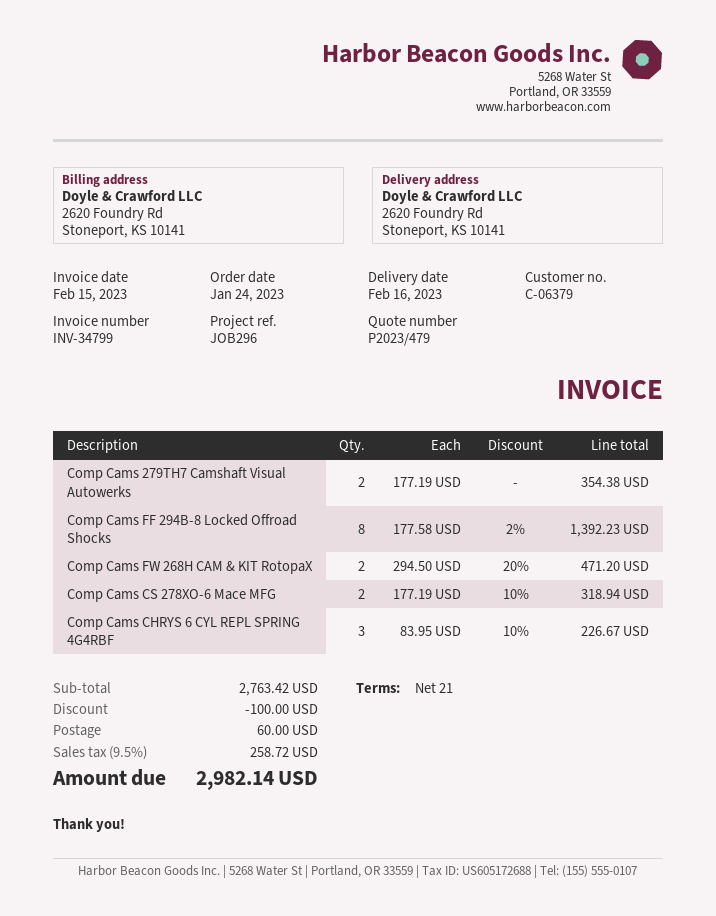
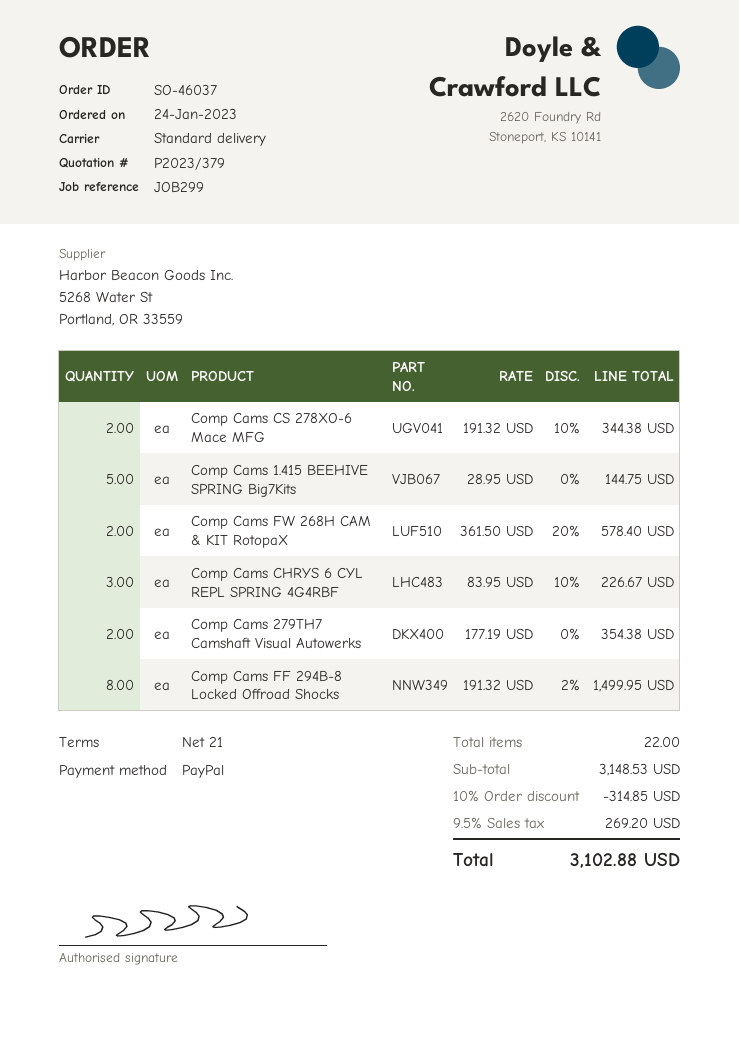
quote number: P2023/479 -> P2023/379
reference: JOB296 -> JOB299
Comp Cams FF 294B-8 Locked Offroad Shocks: 8 x 177.58 - 2% = 1392.23 -> 8 x 191.32 - 2% = 1499.95
Comp Cams FW 268H CAM & KIT RotopaX: 2 x 294.50 - 20% = 471.20 -> 2 x 361.50 - 20% = 578.40
Comp Cams CS 278XO-6 Mace MFG: 2 x 177.19 - 10% = 318.94 -> 2 x 191.32 - 10% = 344.38
Comp Cams 1.415 BEEHIVE SPRING Big7Kits: none -> 5 x 28.95 = 144.75
subtotal: 2763.42 -> 3148.53
discount: 100.00 -> 314.85
shipping: 60.00 -> none
tax: 9.5% = 258.72 -> 9.5% = 269.20
total: 2982.14 -> 3102.88

